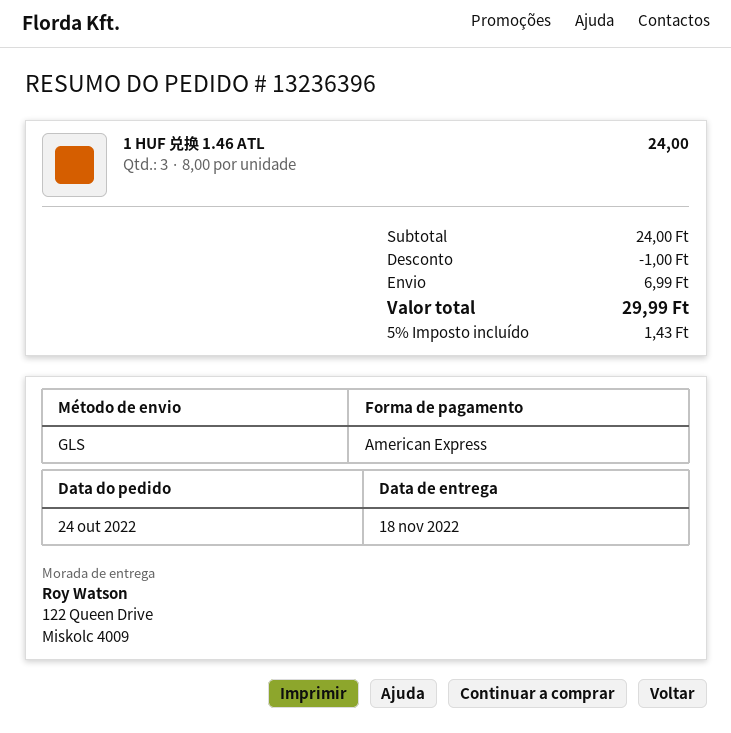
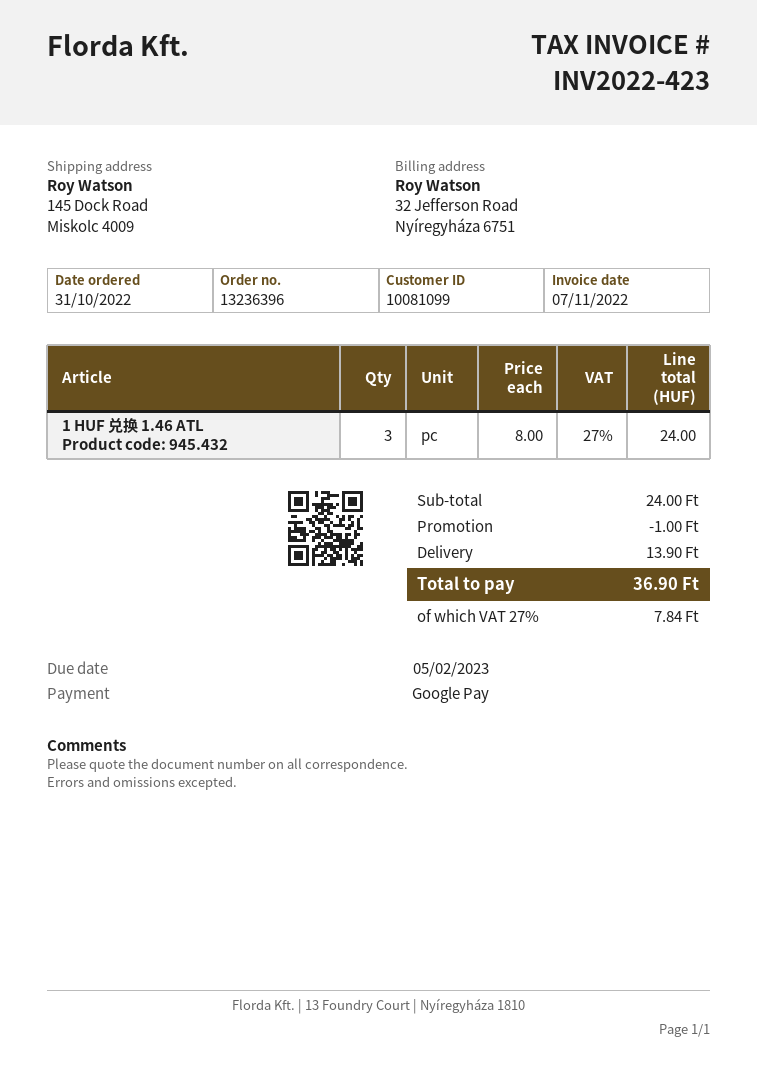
order date: 2022-10-24 -> 2022-10-31
payment method: American Express -> Google Pay
ship to: 122 Queen Drive, Miskolc 4009 -> 145 Dock Road, Miskolc 4009
shipping: 6.99 -> 13.90
tax: 5% = 1.43 -> 27% = 7.84
total: 29.99 -> 36.90

